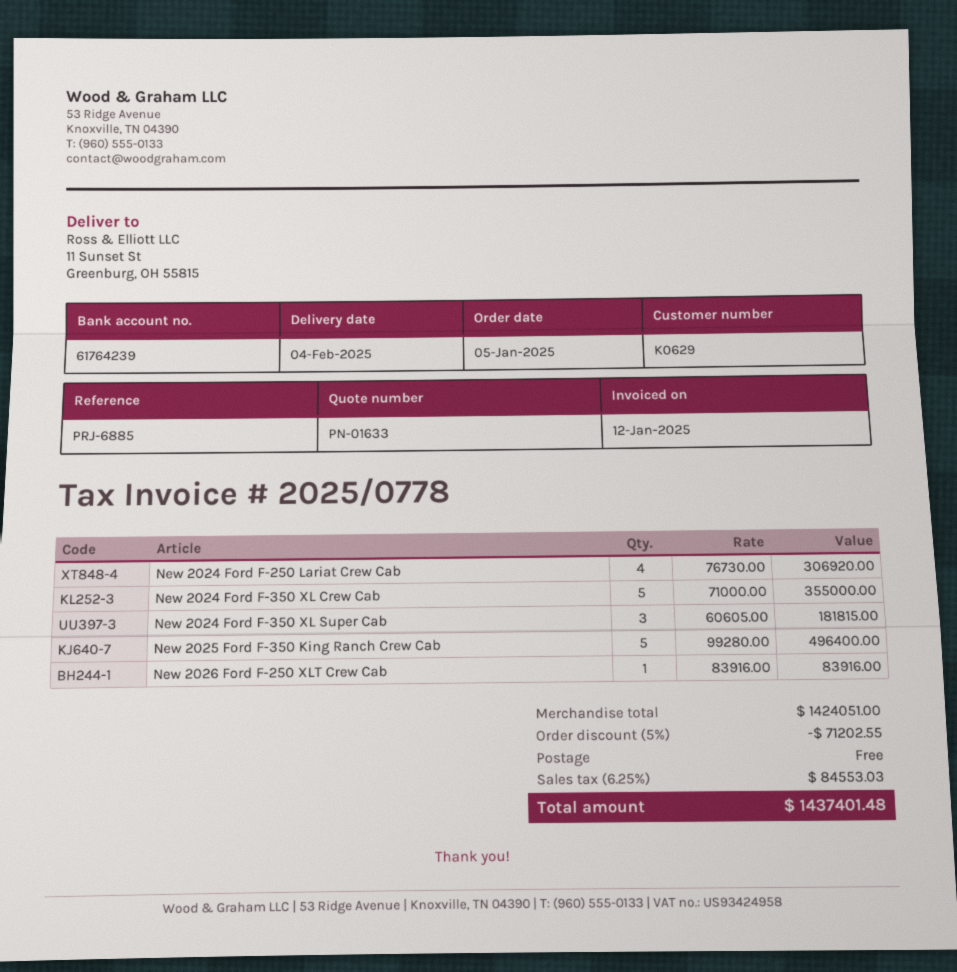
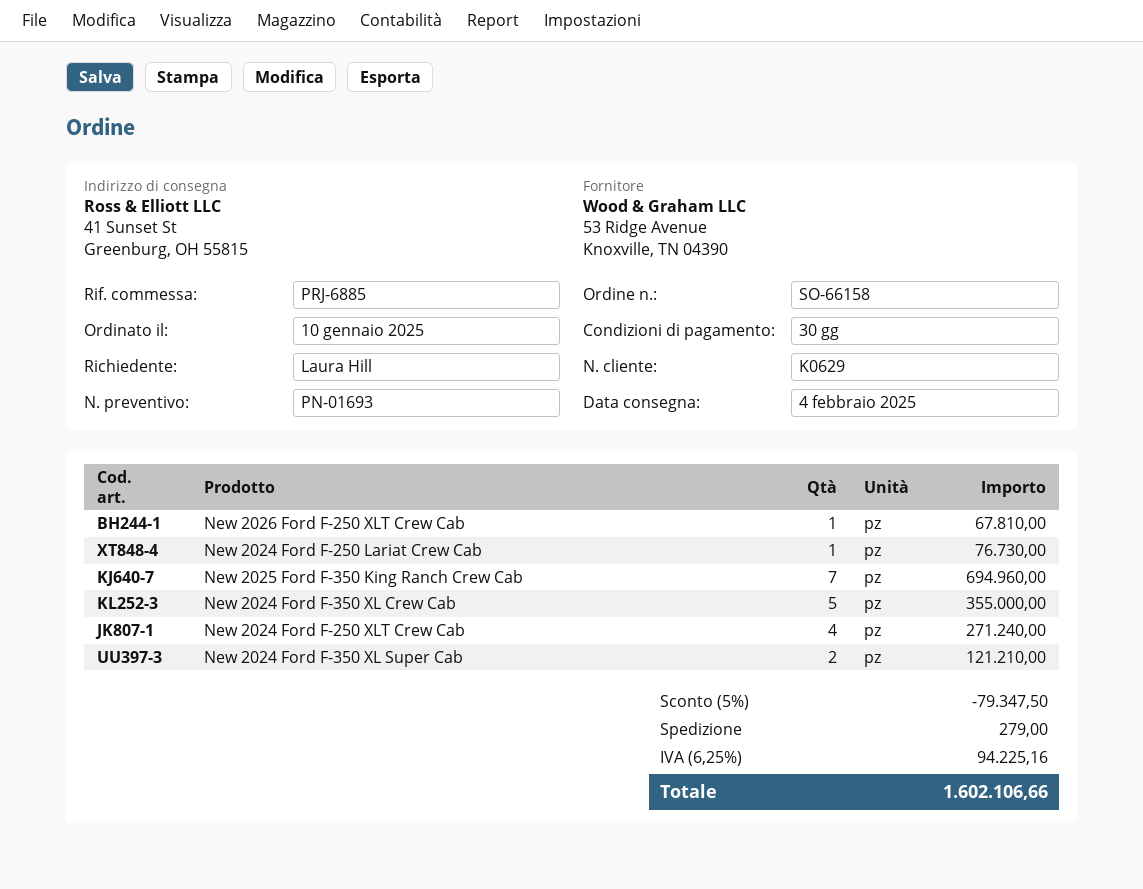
quote number: PN-01633 -> PN-01693
order date: 2025-01-05 -> 2025-01-10
ship to: 11 Sunset St, Greenburg, OH 55815 -> 41 Sunset St, Greenburg, OH 55815
New 2024 Ford F-250 Lariat Crew Cab: 4 for 306920.00 -> 1 for 76730.00
New 2024 Ford F-350 XL Super Cab: 3 for 181815.00 -> 2 for 121210.00
New 2025 Ford F-350 King Ranch Crew Cab: 5 for 496400.00 -> 7 for 694960.00
New 2026 Ford F-250 XLT Crew Cab: 1 for 83916.00 -> 1 for 67810.00
New 2024 Ford F-250 XLT Crew Cab: none -> 4 for 271240.00
discount: 5% = 71202.55 -> 5% = 79347.50
shipping: 0.00 -> 279.00
tax: 6.25% = 84553.03 -> 6.25% = 94225.16
total: 1437401.48 -> 1602106.66

